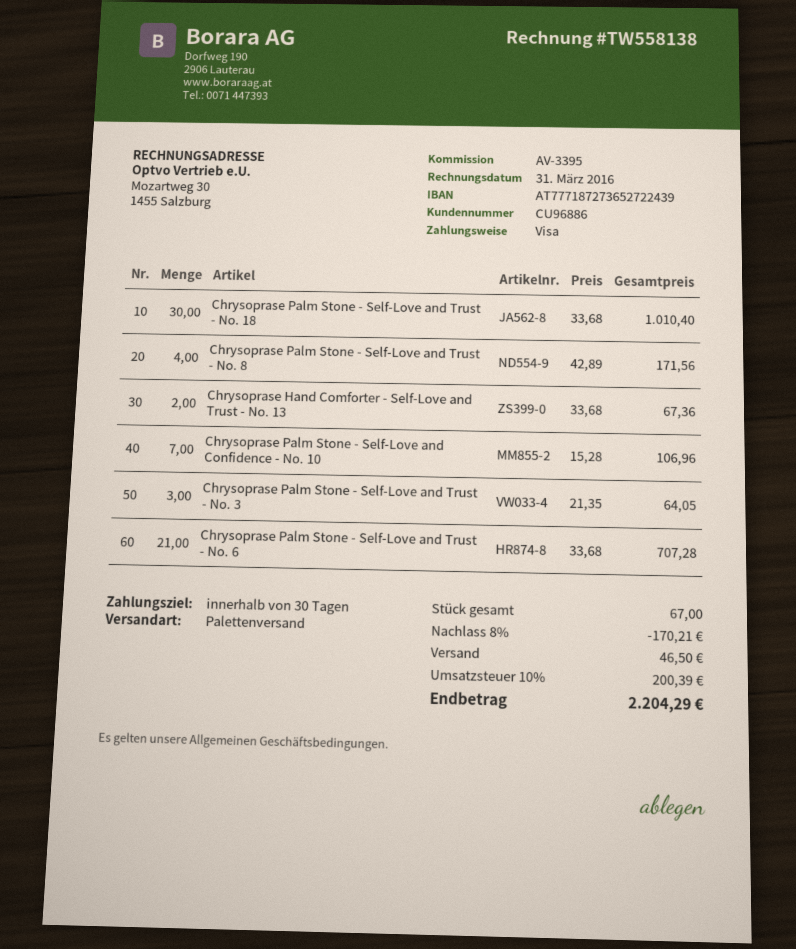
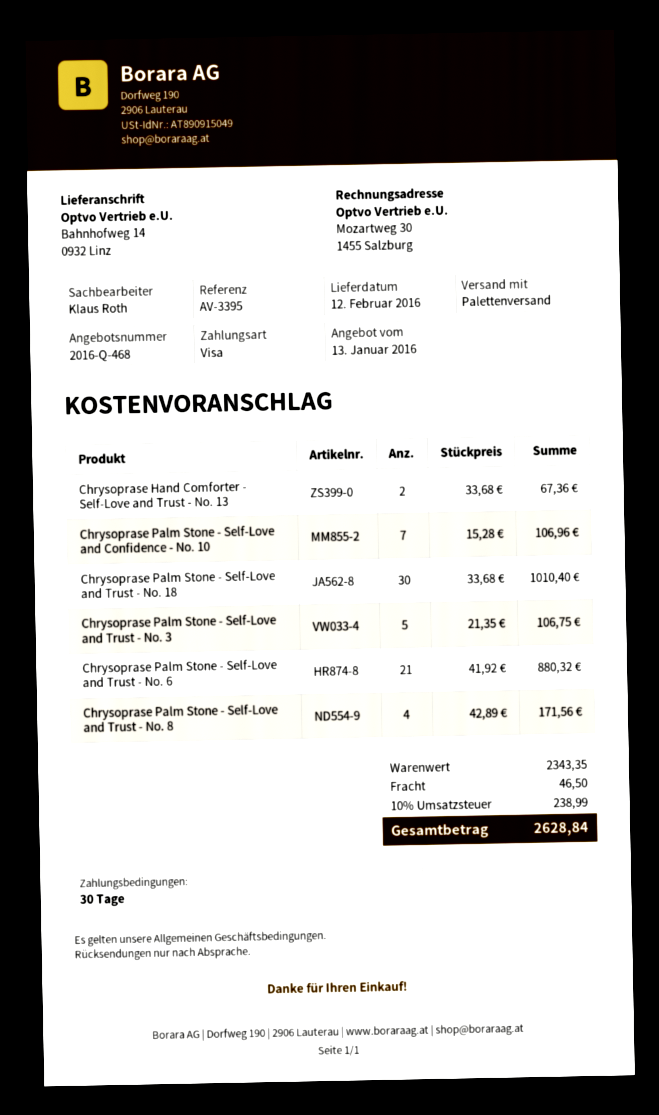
Chrysoprase Palm Stone - Self-Love and Trust - No. 3: 3 x 21.35 = 64.05 -> 5 x 21.35 = 106.75
Chrysoprase Palm Stone - Self-Love and Trust - No. 6: 21 x 33.68 = 707.28 -> 21 x 41.92 = 880.32
discount: 8% = 170.21 -> none
tax: 10% = 200.39 -> 10% = 238.99
total: 2204.29 -> 2628.84

